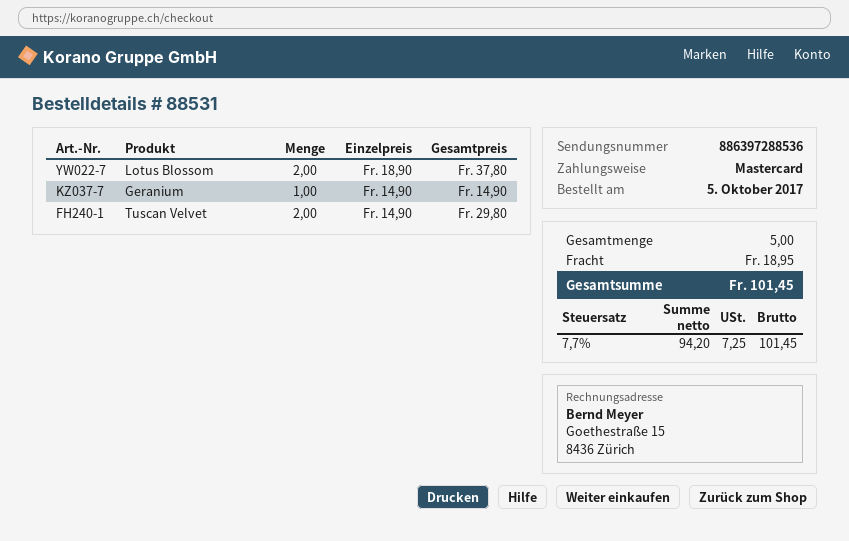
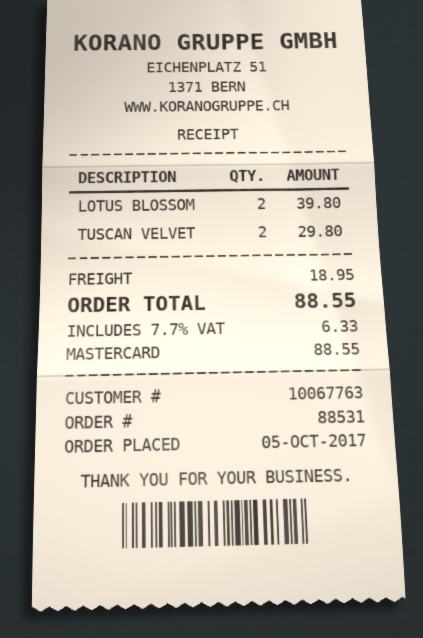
Lotus Blossom: 2 for 37.80 -> 2 for 39.80
Geranium: 1 for 14.90 -> none
tax: 7.7% = 7.25 -> 7.7% = 6.33
total: 101.45 -> 88.55

